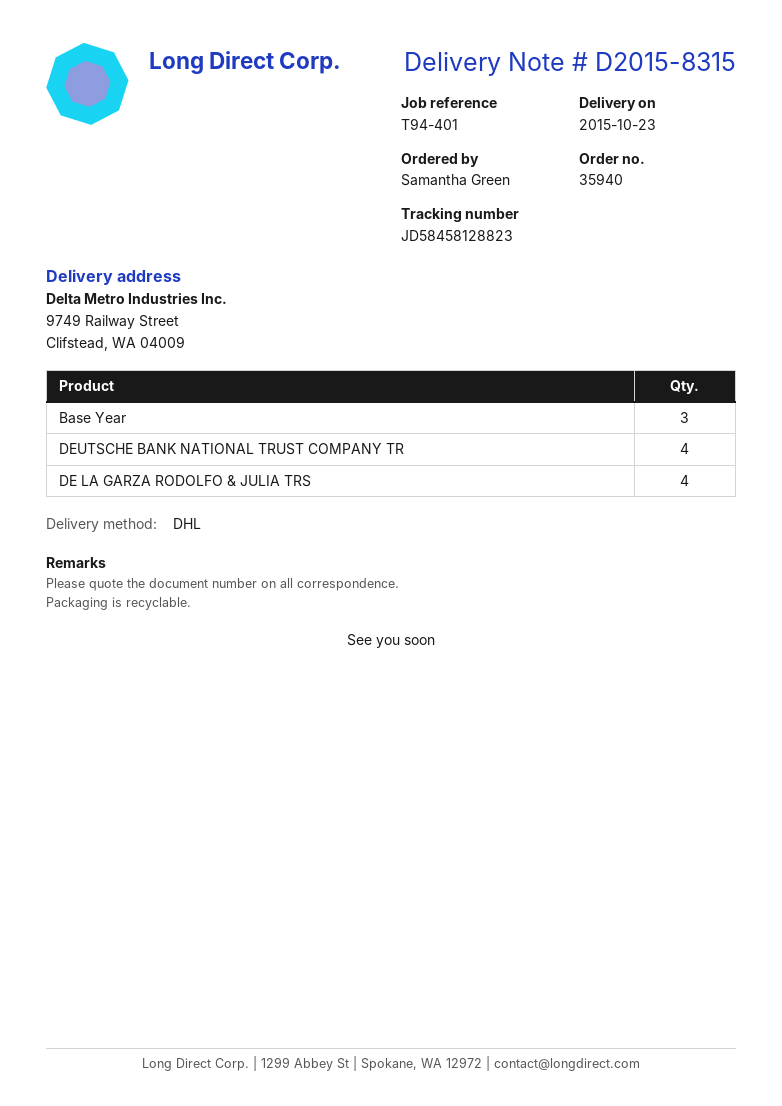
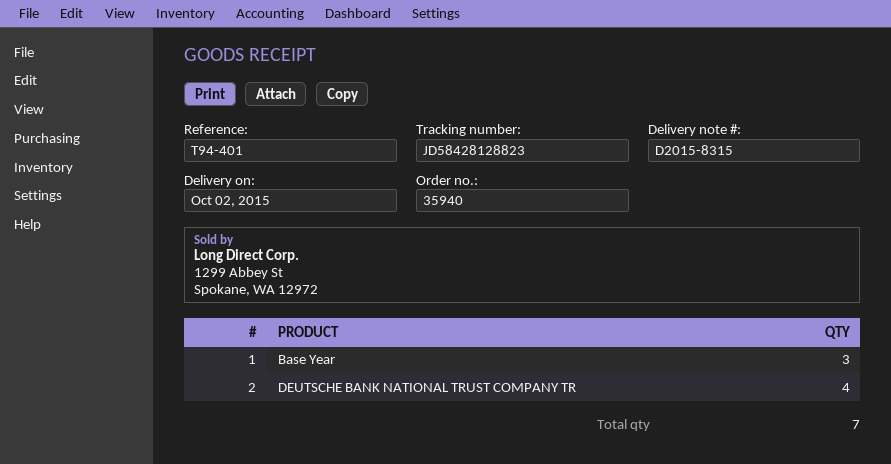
delivery date: 2015-10-23 -> 2015-10-02
tracking number: JD58458128823 -> JD58428128823
DE LA GARZA RODOLFO & JULIA TRS: 4 -> none

